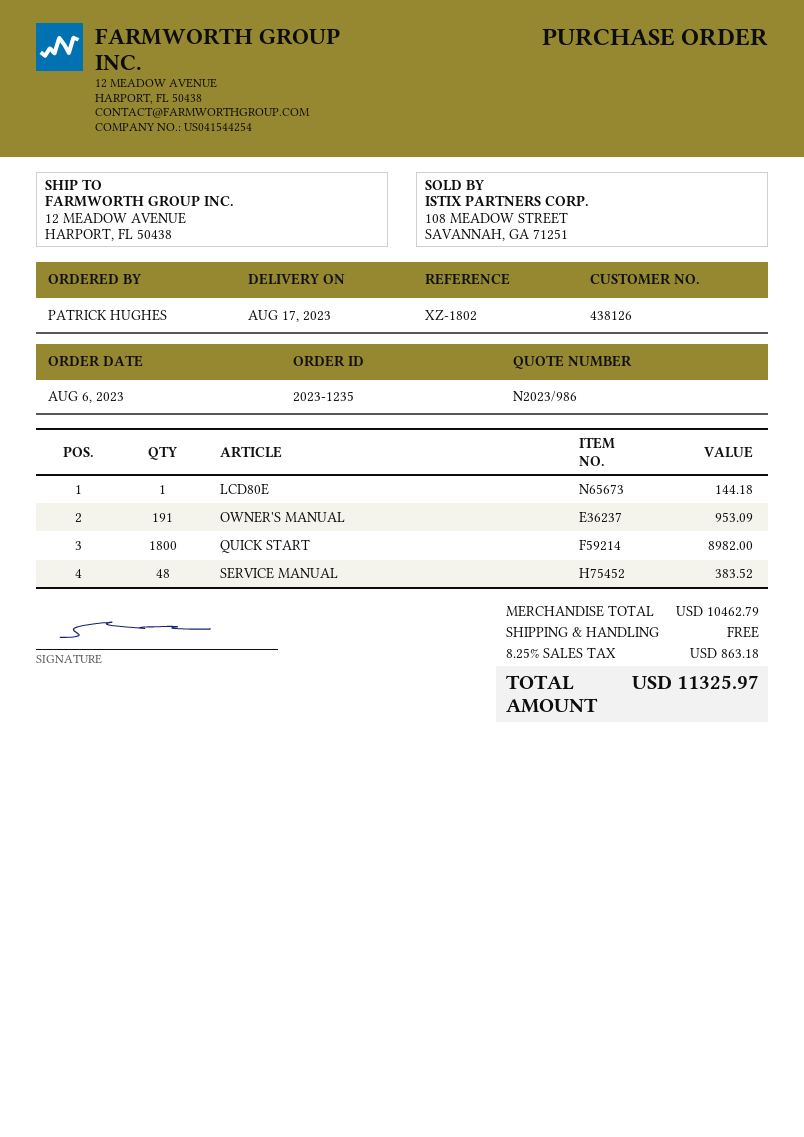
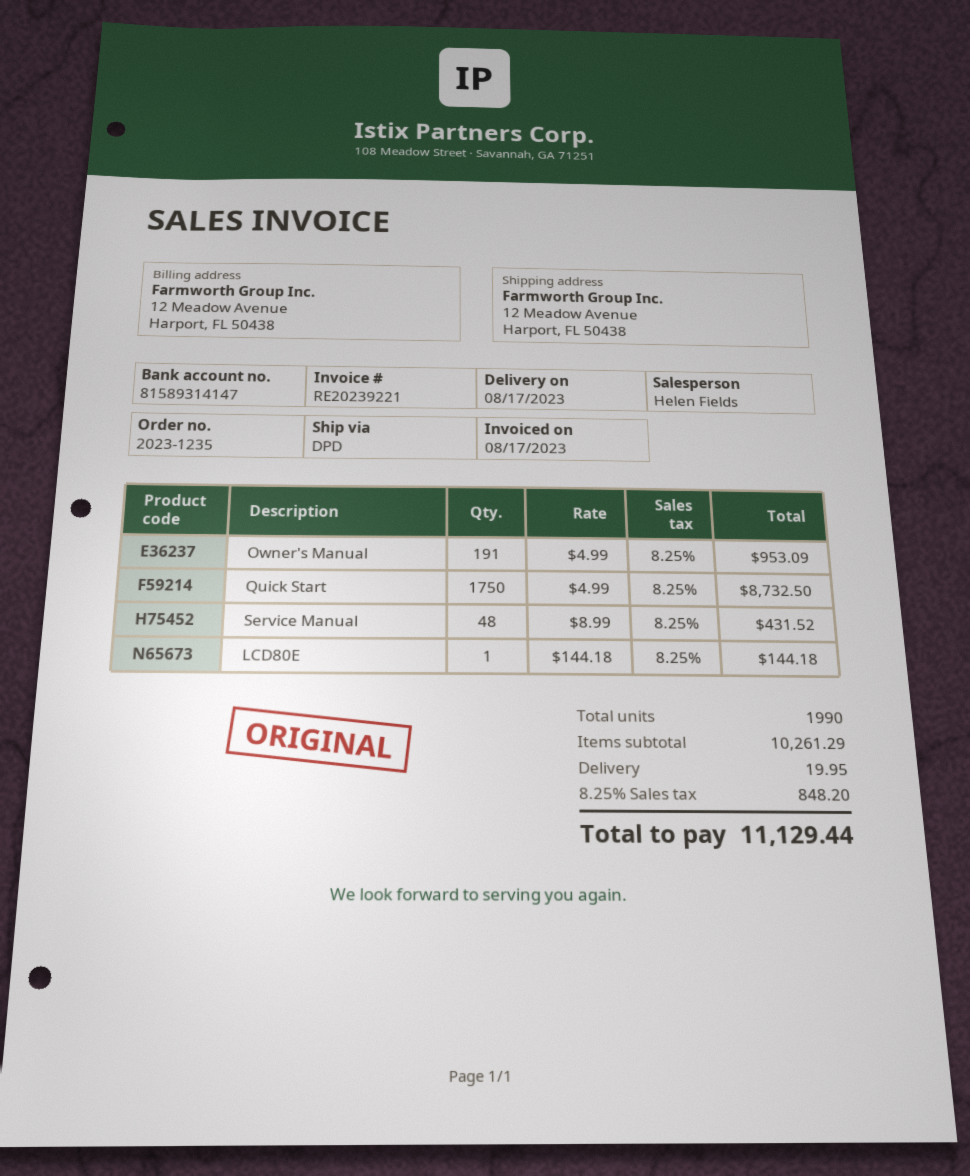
QUICK START: 1800 for 8982.00 -> 1750 for 8732.50
SERVICE MANUAL: 48 for 383.52 -> 48 for 431.52
subtotal: 10462.79 -> 10261.29
shipping: 0.00 -> 19.95
tax: 8.25% = 863.18 -> 8.25% = 848.20
total: 11325.97 -> 11129.44

